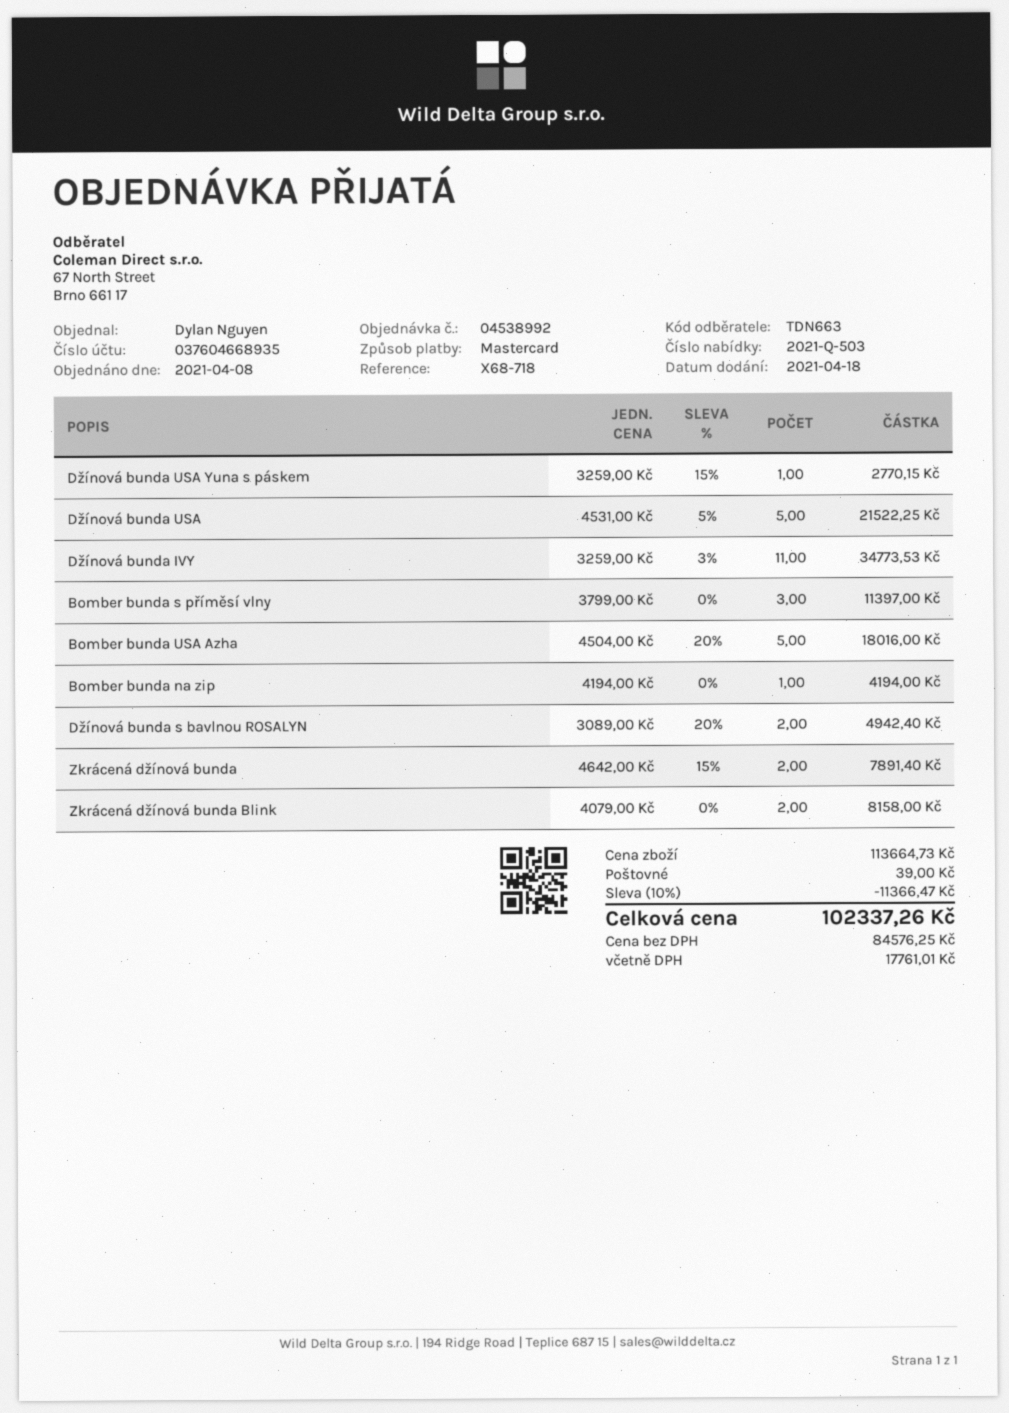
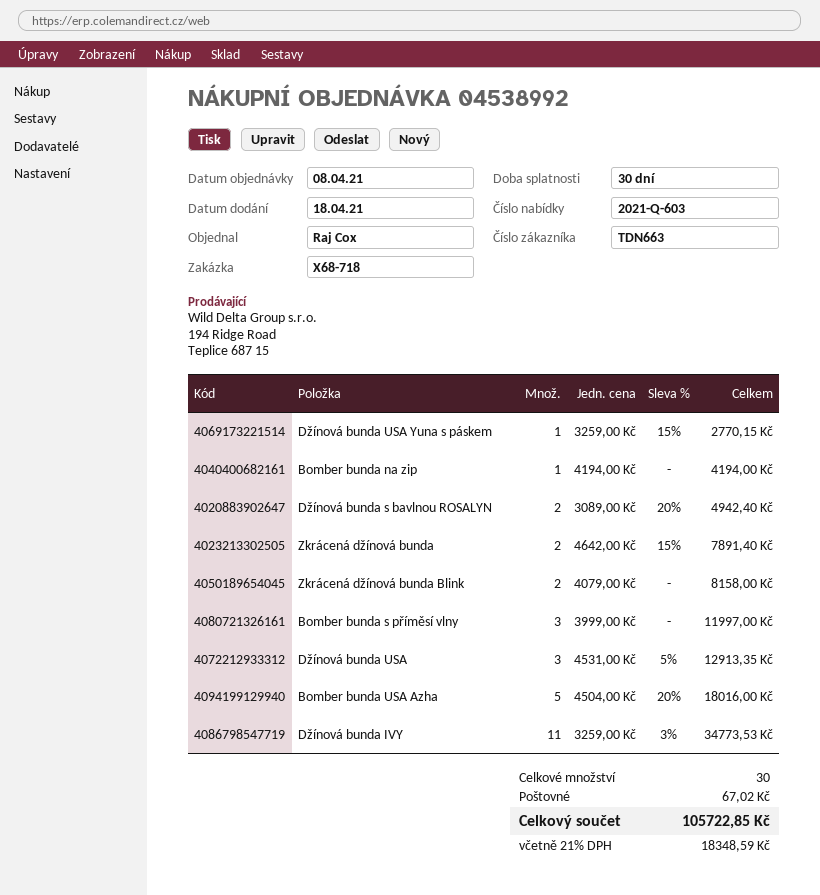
quote number: 2021-Q-503 -> 2021-Q-603
ordered by: Dylan Nguyen -> Raj Cox
Džínová bunda USA: 5 x 4531.00 - 5% = 21522.25 -> 3 x 4531.00 - 5% = 12913.35
Bomber bunda s příměsí vlny: 3 x 3799.00 = 11397.00 -> 3 x 3999.00 = 11997.00
discount: 10% = 11366.47 -> none
shipping: 39.00 -> 67.02
tax: 17761.01 -> 18348.59
total: 102337.26 -> 105722.85

